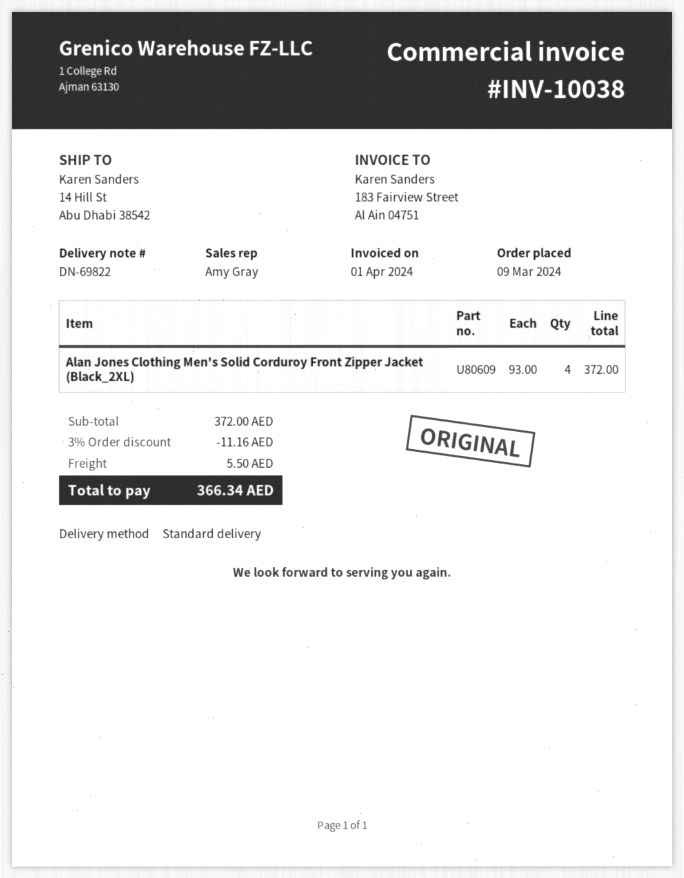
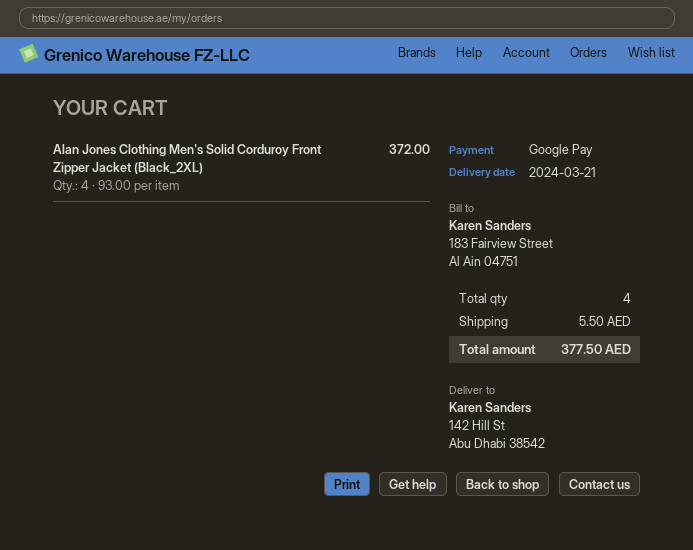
ship to: 14 Hill St, Abu Dhabi 38542 -> 142 Hill St, Abu Dhabi 38542
discount: 3% = 11.16 -> none
total: 366.34 -> 377.50

